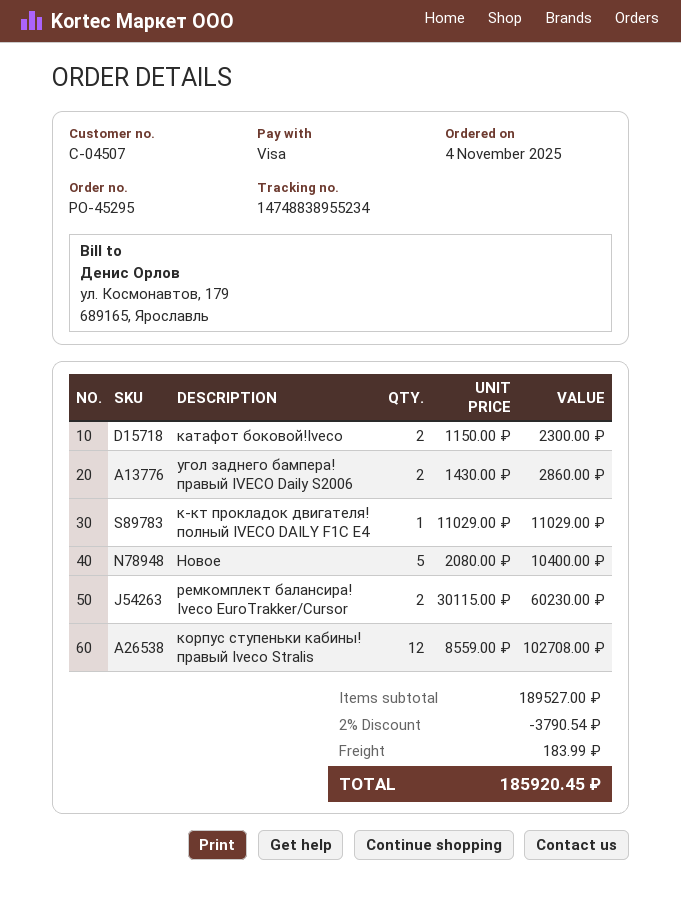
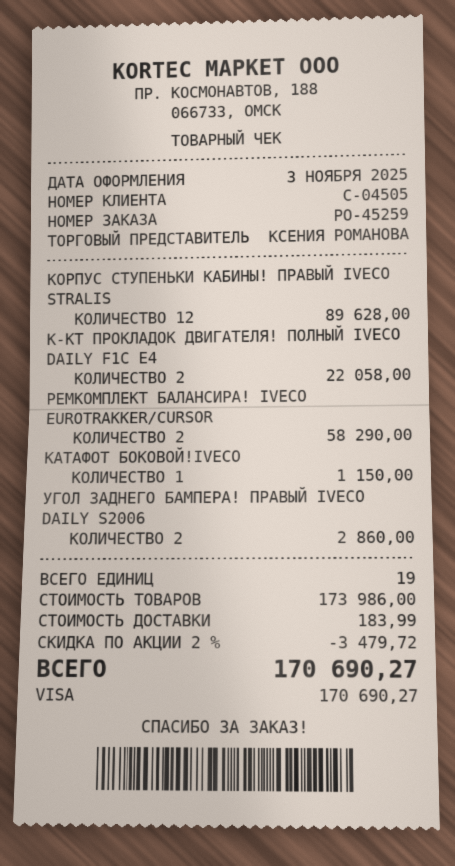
order number: PO-45295 -> PO-45259
order date: 2025-11-04 -> 2025-11-03
customer number: C-04507 -> C-04505
катафот боковой!Iveco: 2 for 2300.00 -> 1 for 1150.00
к-кт прокладок двигателя! полный IVECO DAILY F1C E4: 1 for 11029.00 -> 2 for 22058.00
Новое: 5 for 10400.00 -> none
ремкомплект балансира! Iveco EuroTrakker/Cursor: 2 for 60230.00 -> 2 for 58290.00
корпус ступеньки кабины! правый Iveco Stralis: 12 for 102708.00 -> 12 for 89628.00
subtotal: 189527.00 -> 173986.00
discount: 2% = 3790.54 -> 2% = 3479.72
total: 185920.45 -> 170690.27

